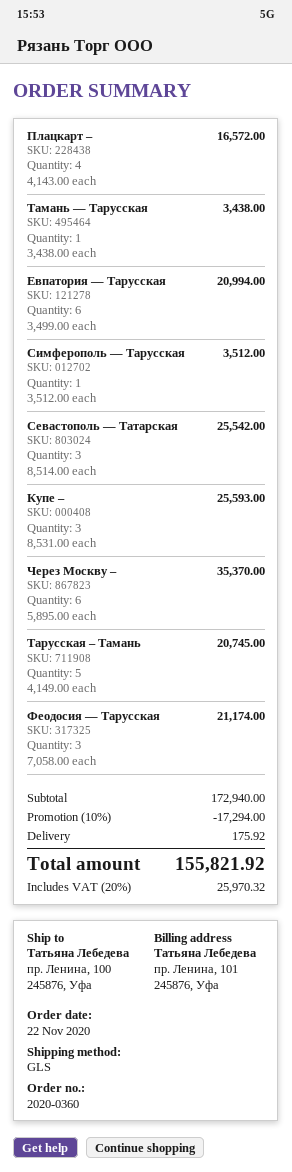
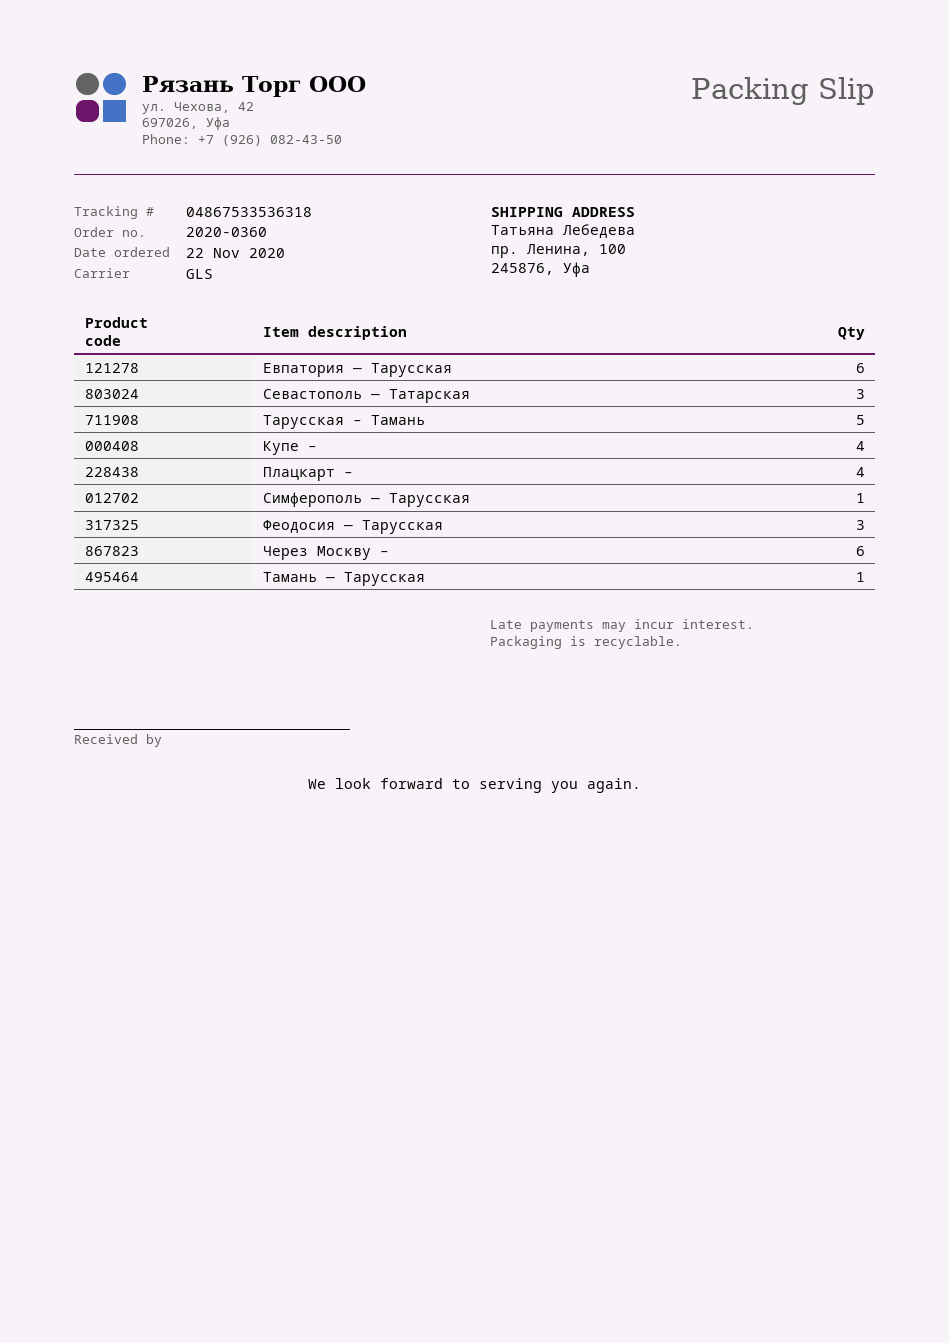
Купе –: 3 -> 4

